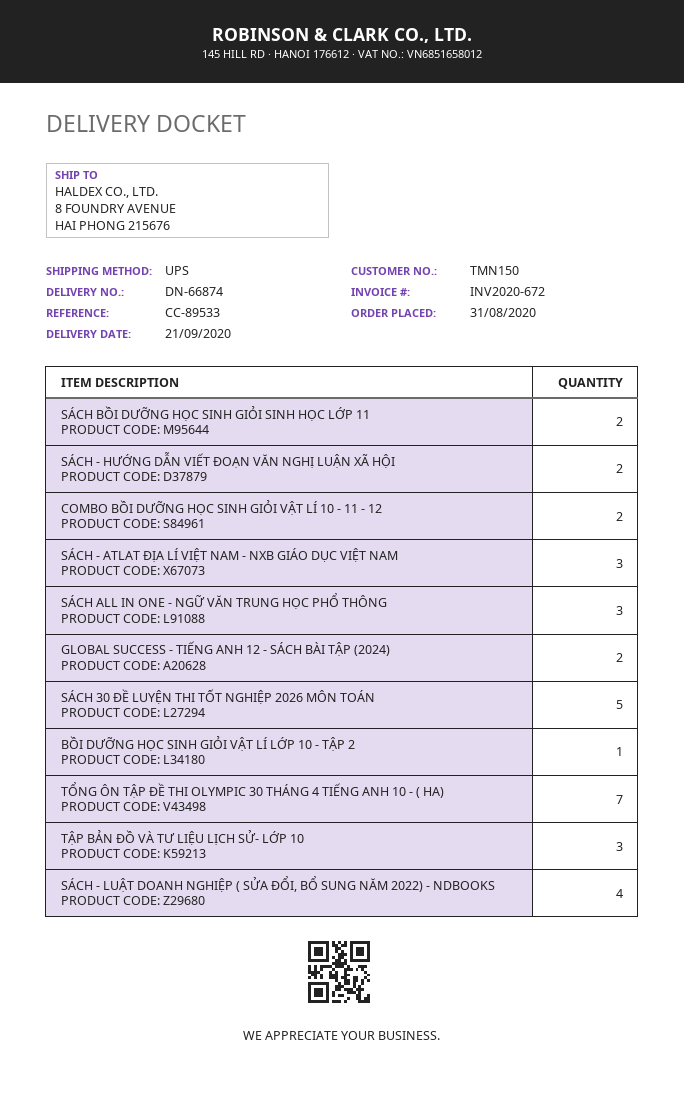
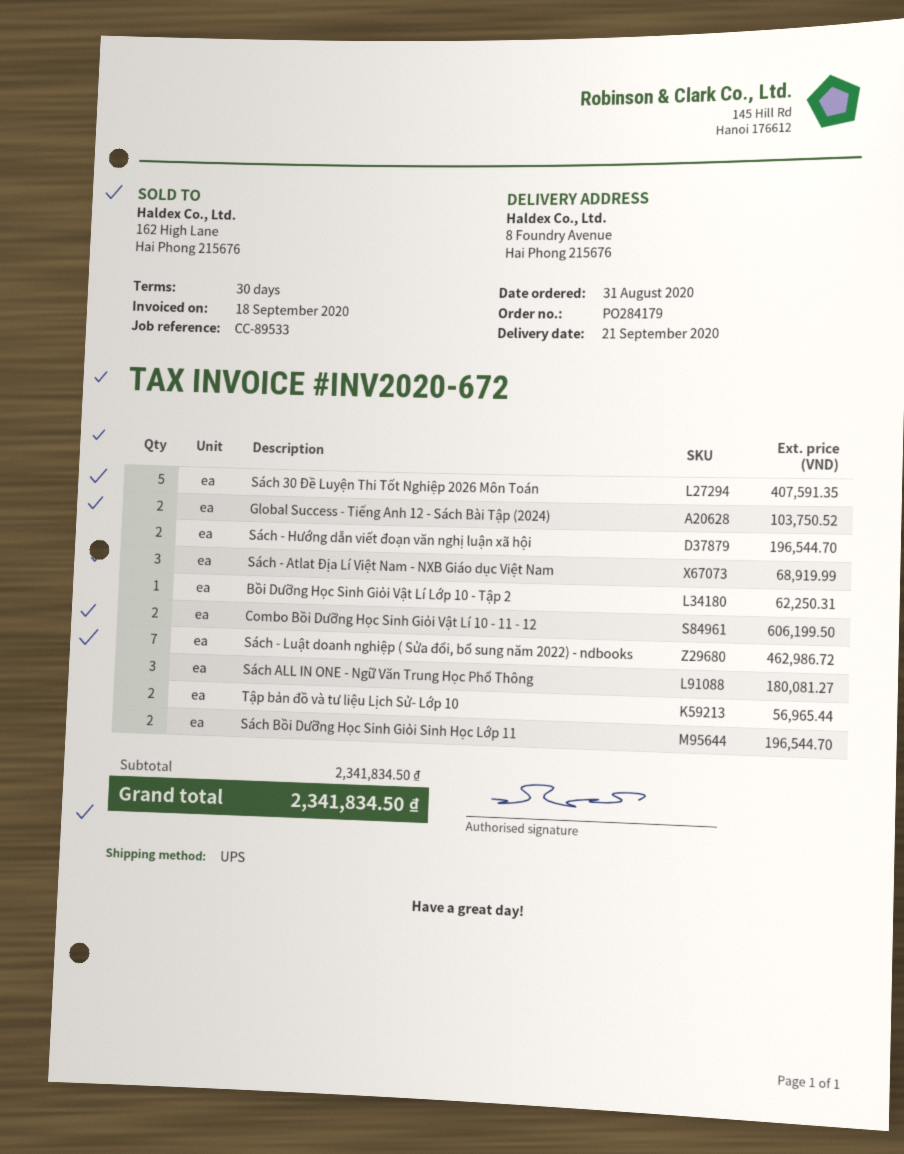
TỔNG ÔN TẬP ĐỀ THI OLYMPIC 30 THÁNG 4 TIẾNG ANH 10 - ( HA): 7 -> none
TẬP BẢN ĐỒ VÀ TƯ LIỆU LỊCH SỬ- LỚP 10: 3 -> 2
SÁCH - LUẬT DOANH NGHIỆP ( SỬA ĐỔI, BỔ SUNG NĂM 2022) - NDBOOKS: 4 -> 7

